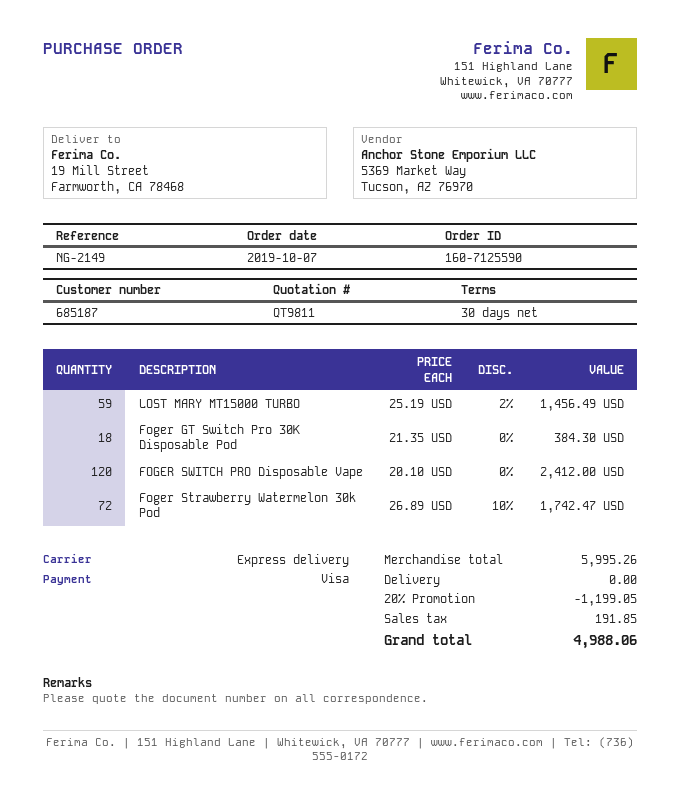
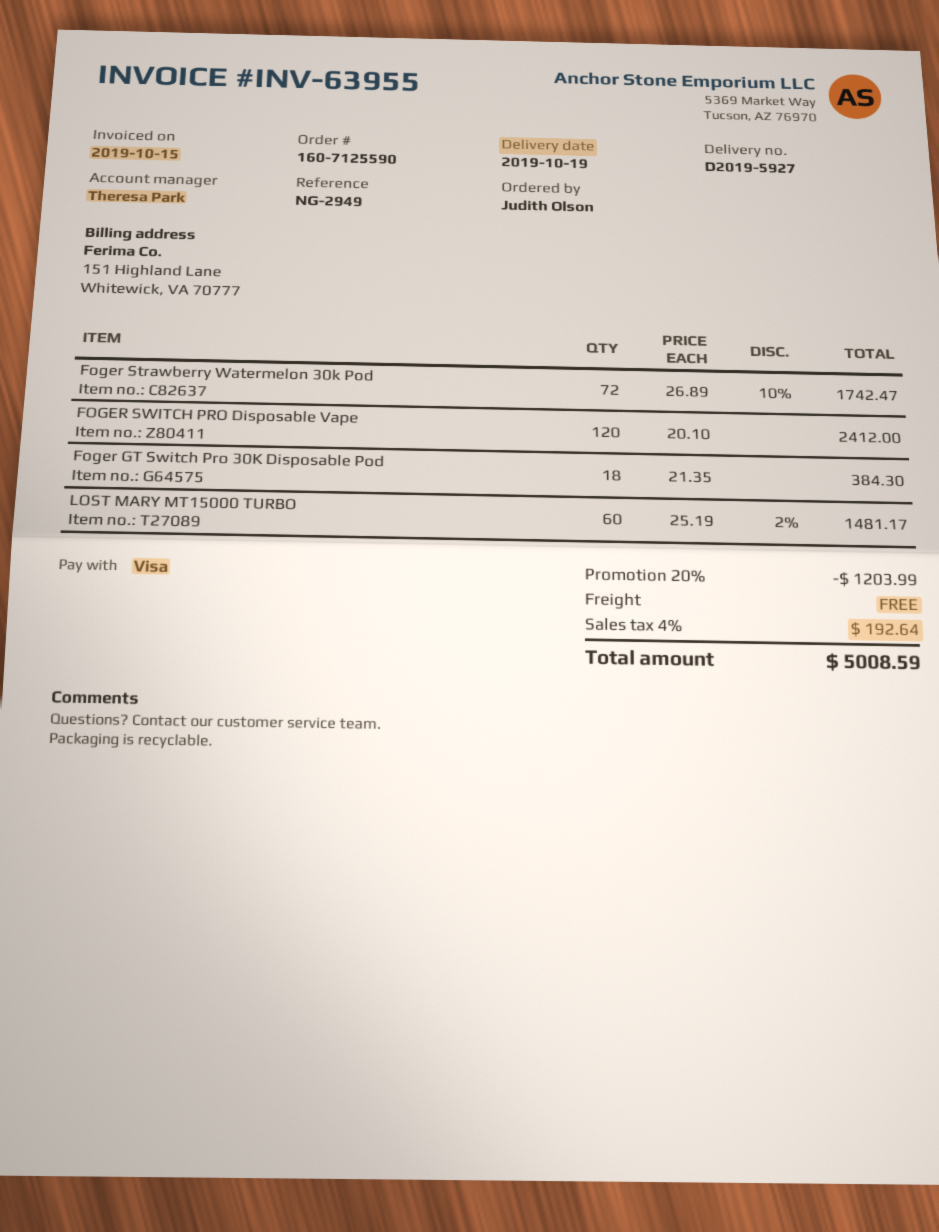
reference: NG-2149 -> NG-2949
LOST MARY MT15000 TURBO: 59 x 25.19 - 2% = 1456.49 -> 60 x 25.19 - 2% = 1481.17
discount: 20% = 1199.05 -> 20% = 1203.99
tax: 191.85 -> 192.64
total: 4988.06 -> 5008.59

